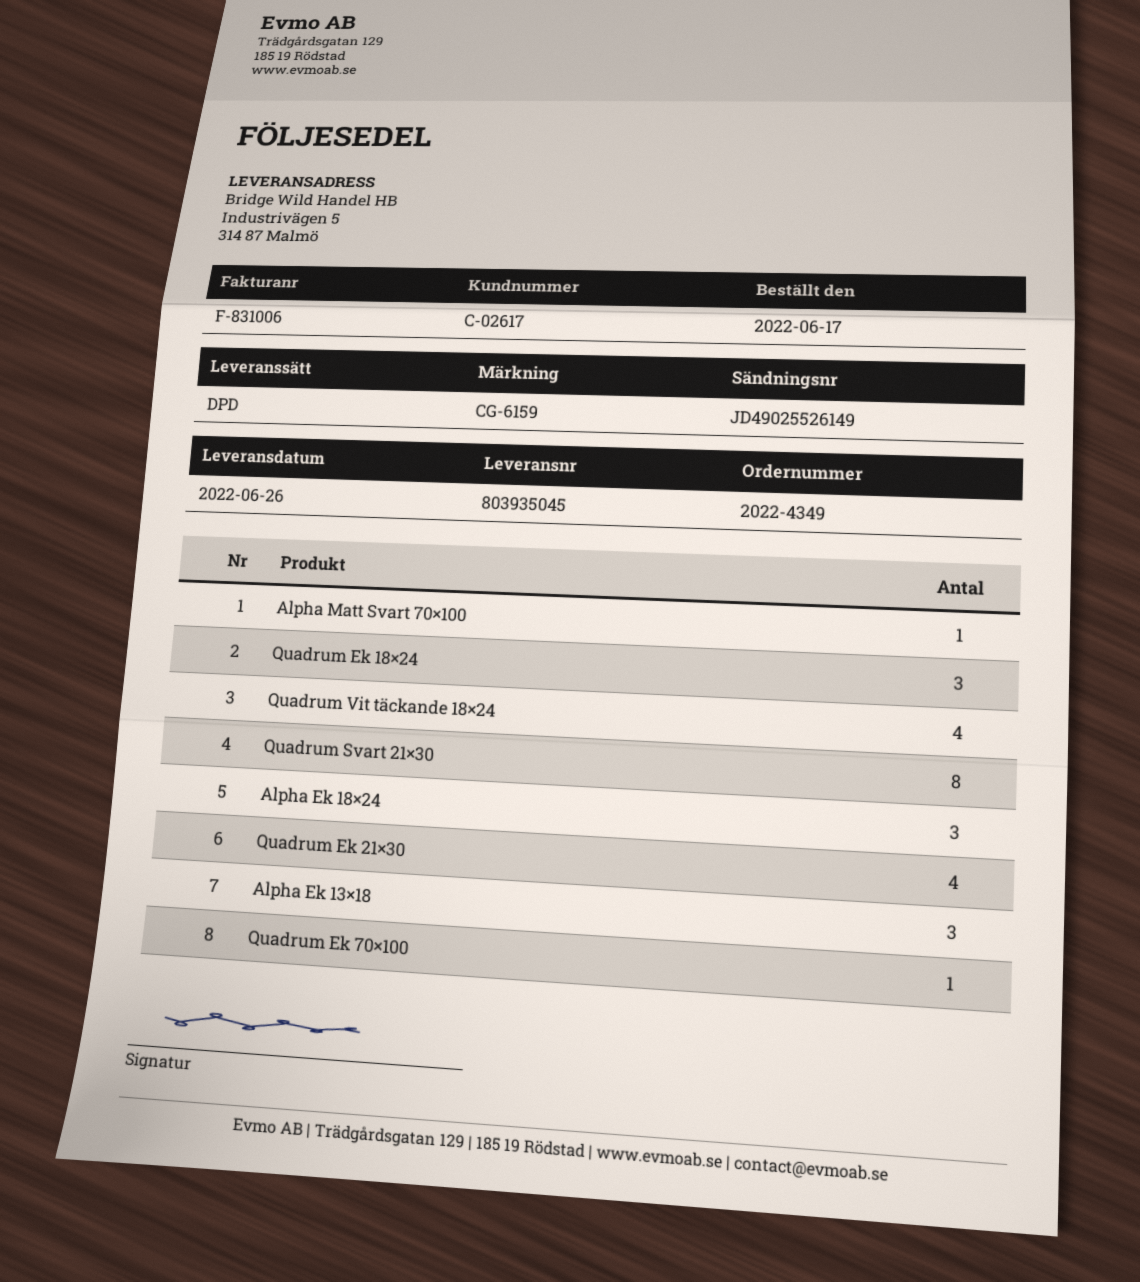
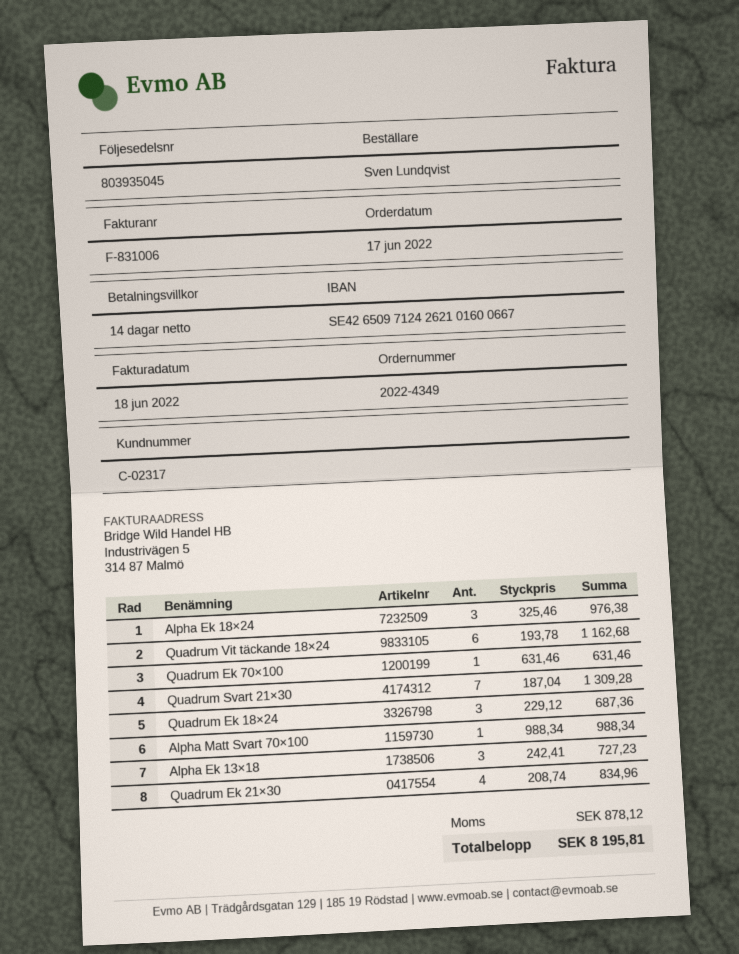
customer number: C-02617 -> C-02317
Quadrum Vit täckande 18×24: 4 -> 6
Quadrum Svart 21×30: 8 -> 7

